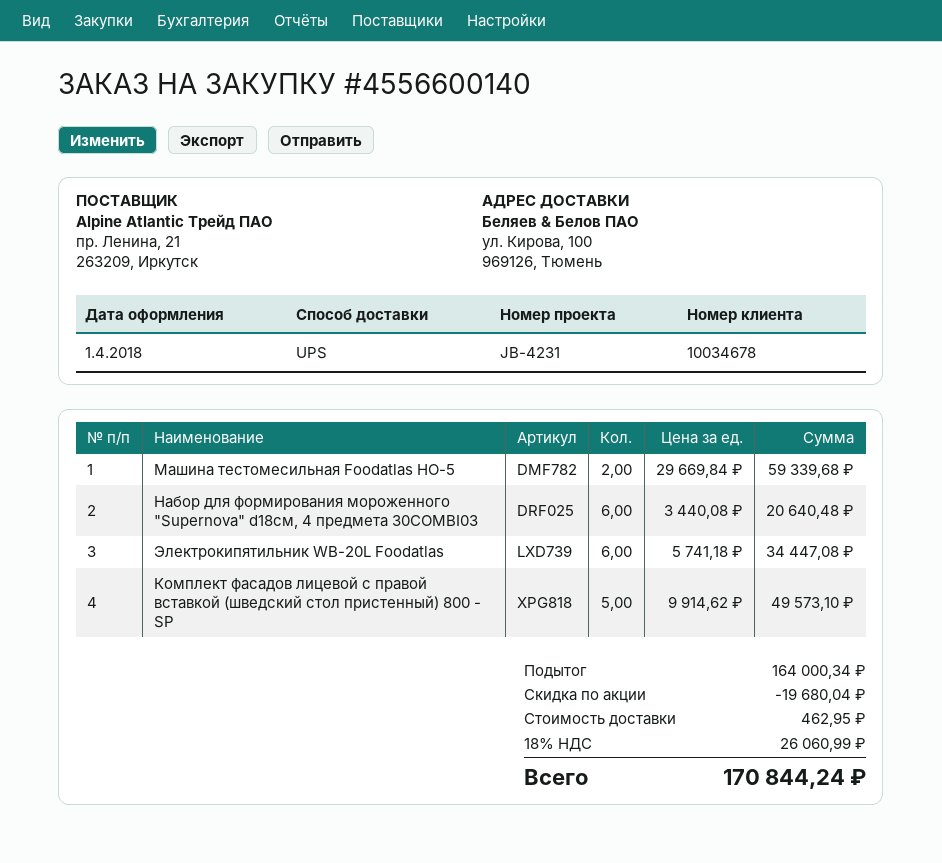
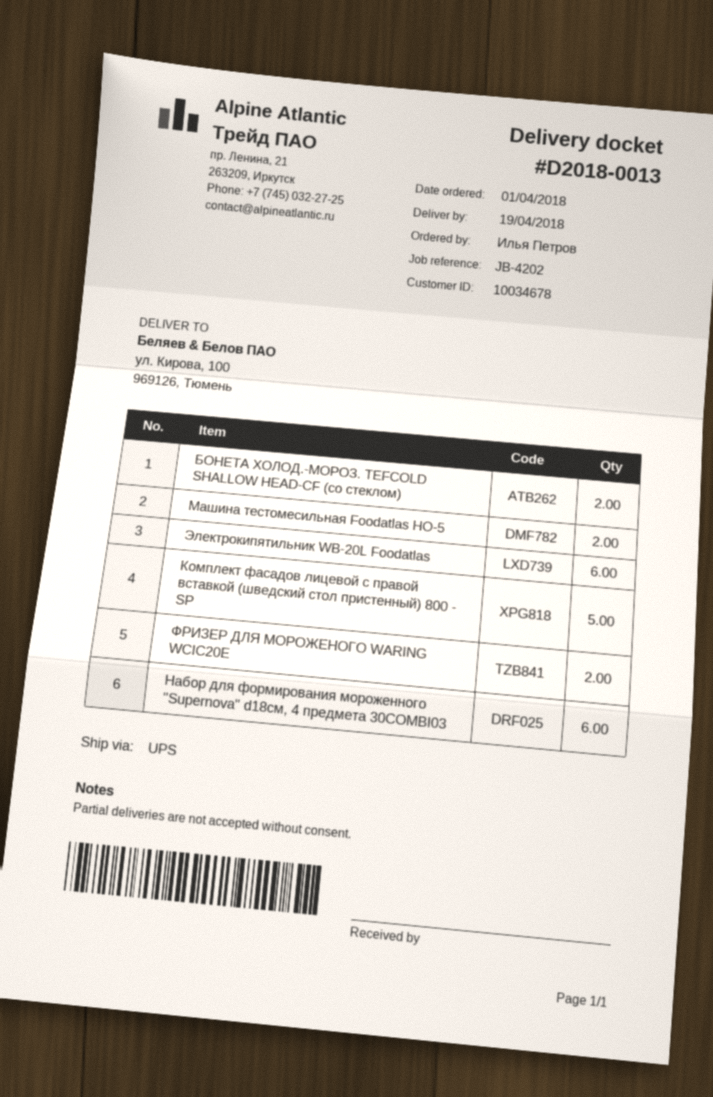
reference: JB-4231 -> JB-4202
БОНЕТА ХОЛОД.-МОРОЗ. TEFCOLD SHALLOW HEAD-CF (со стеклом): none -> 2
ФРИЗЕР ДЛЯ МОРОЖЕНОГО WARING WCIC20E: none -> 2

